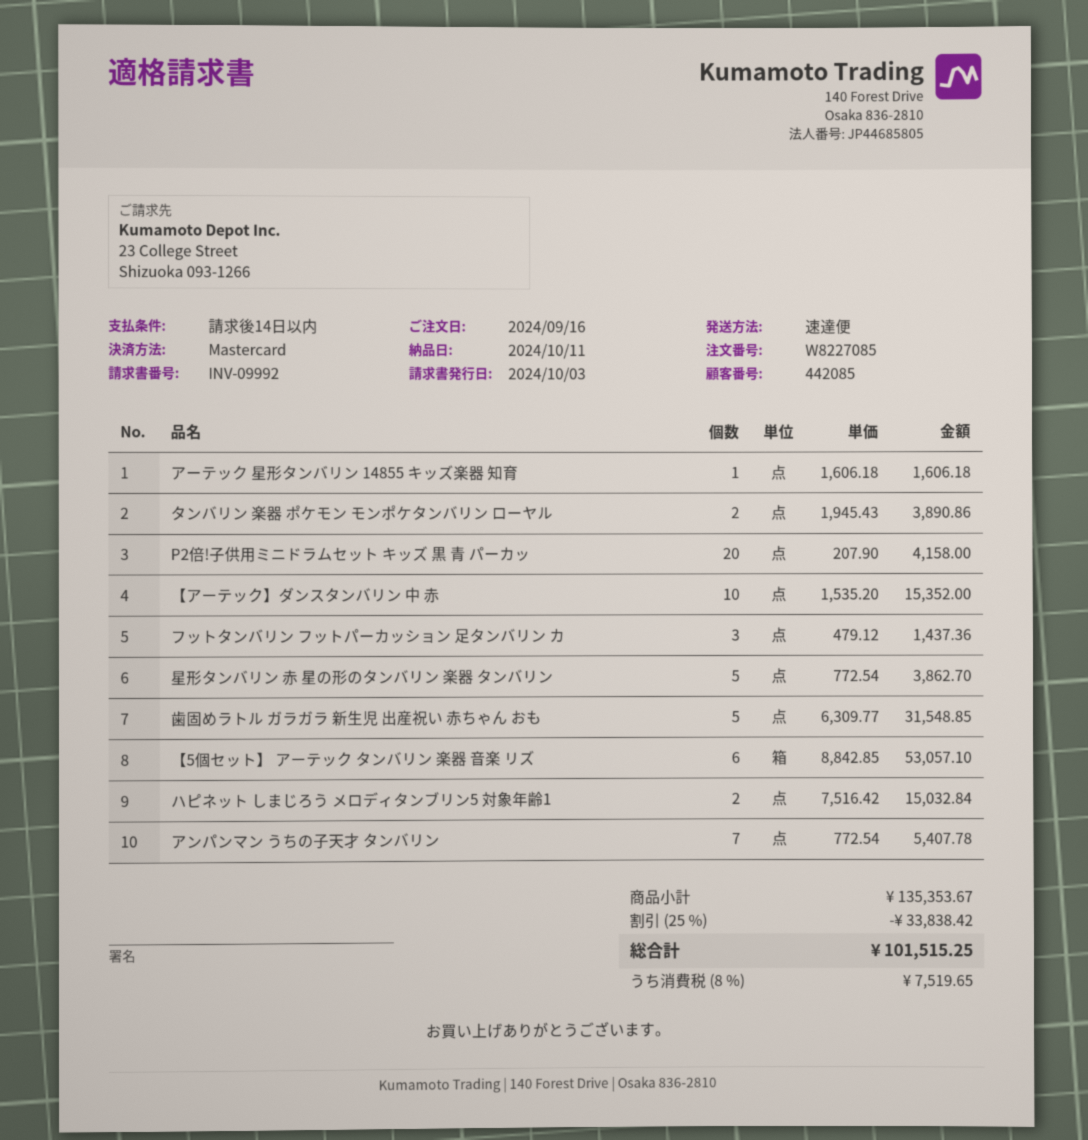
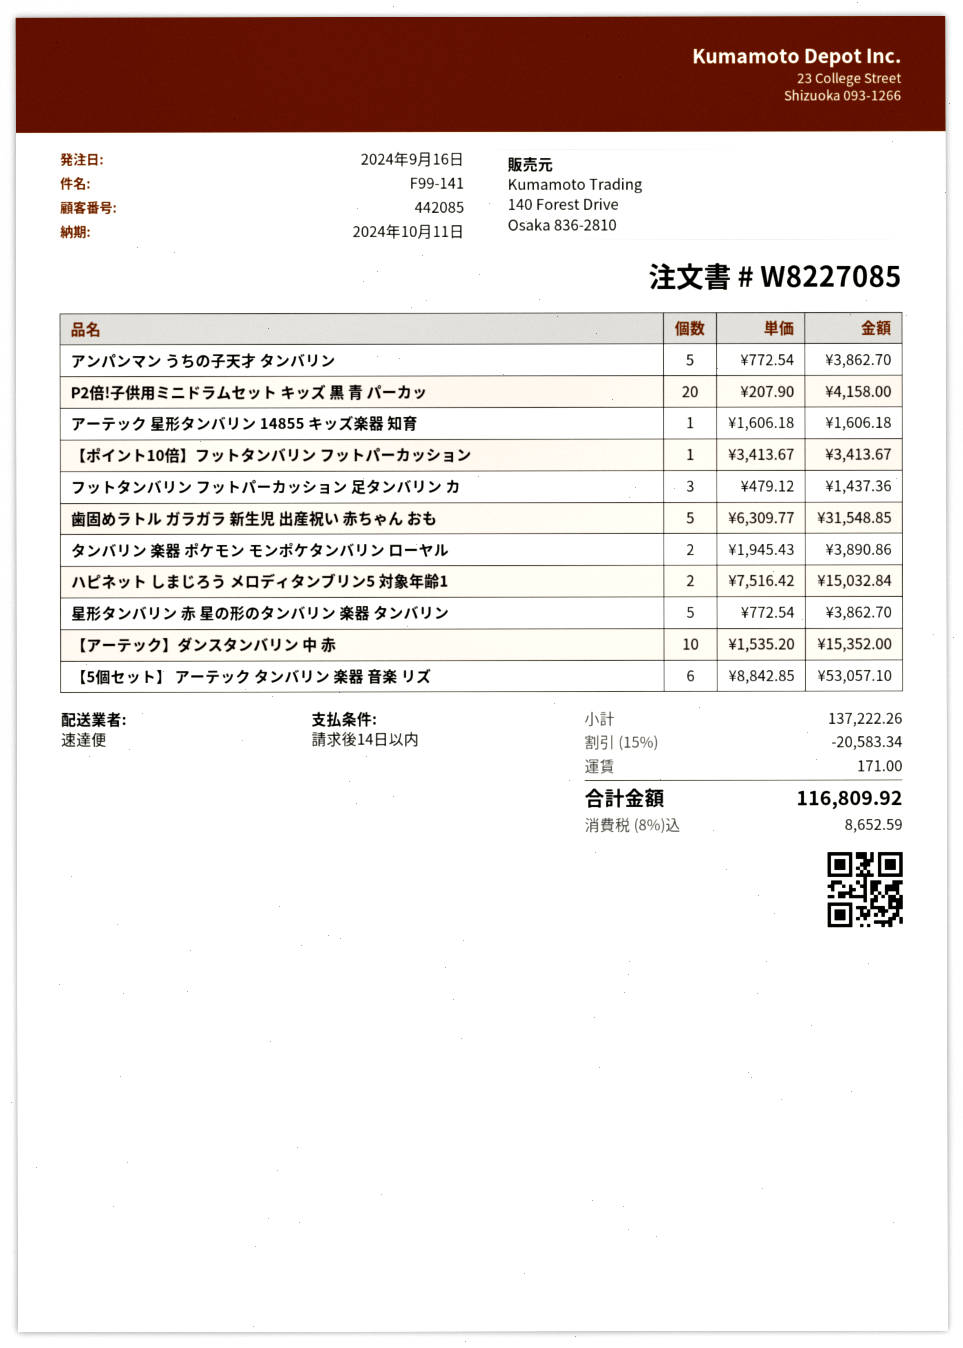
アンパンマン うちの子天才 タンバリン: 7 x 772.54 = 5407.78 -> 5 x 772.54 = 3862.70
【ポイント10倍】フットタンバリン フットパーカッション: none -> 1 x 3413.67 = 3413.67
subtotal: 135353.67 -> 137222.26
discount: 25% = 33838.42 -> 15% = 20583.34
shipping: none -> 171.00
tax: 8% = 7519.65 -> 8% = 8652.59
total: 101515.25 -> 116809.92

